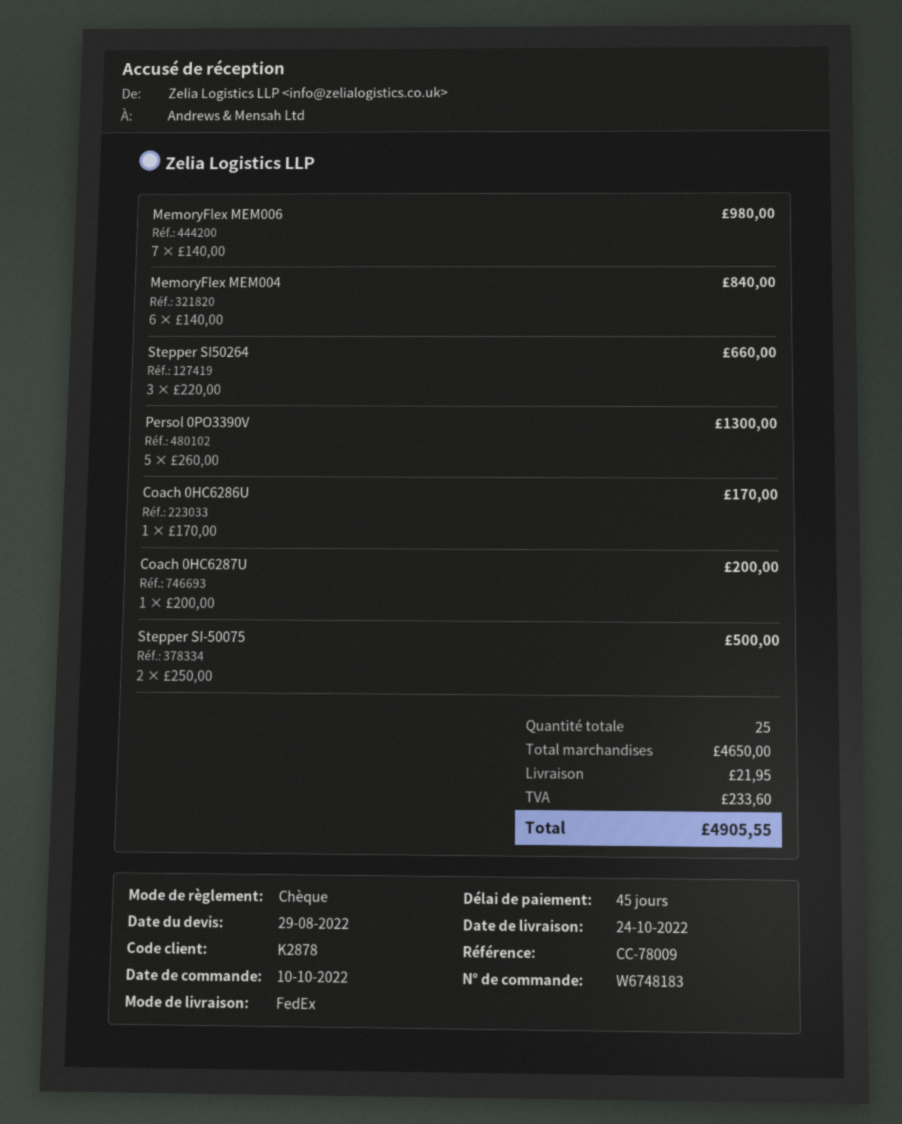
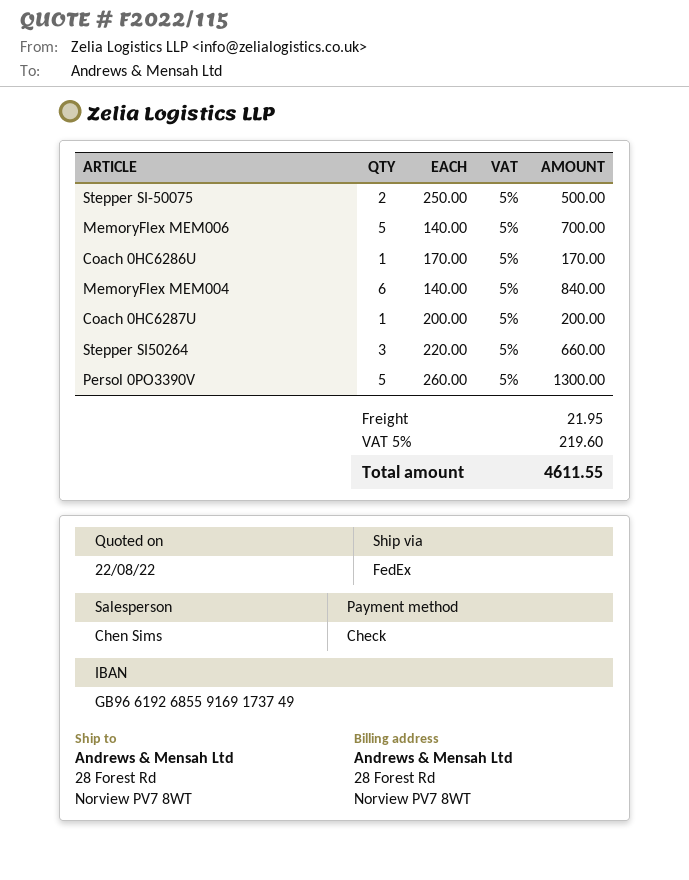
quote date: 2022-08-29 -> 2022-08-22
MemoryFlex MEM006: 7 x 140.00 = 980.00 -> 5 x 140.00 = 700.00
tax: 233.60 -> 219.60
total: 4905.55 -> 4611.55

